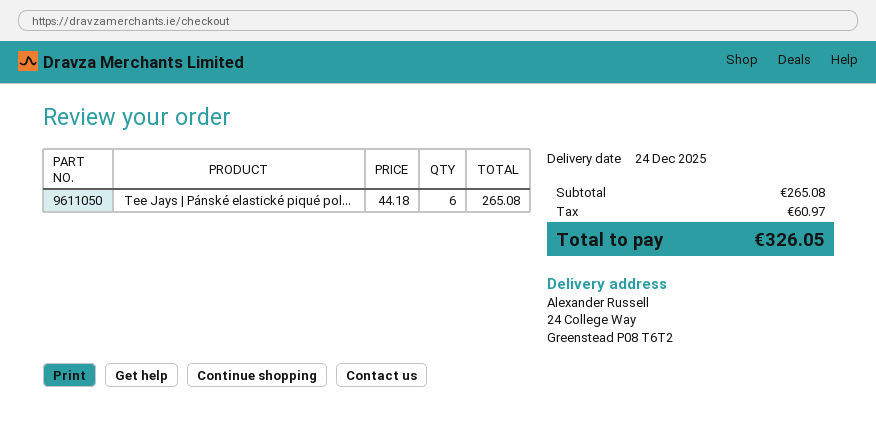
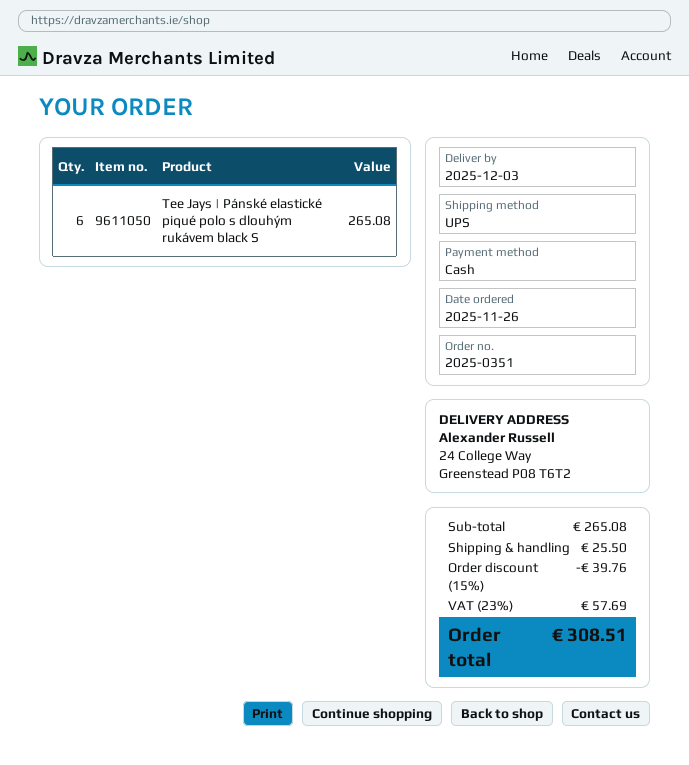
delivery date: 2025-12-24 -> 2025-12-03
discount: none -> 15% = 39.76
shipping: none -> 25.50
tax: 60.97 -> 57.69
total: 326.05 -> 308.51

